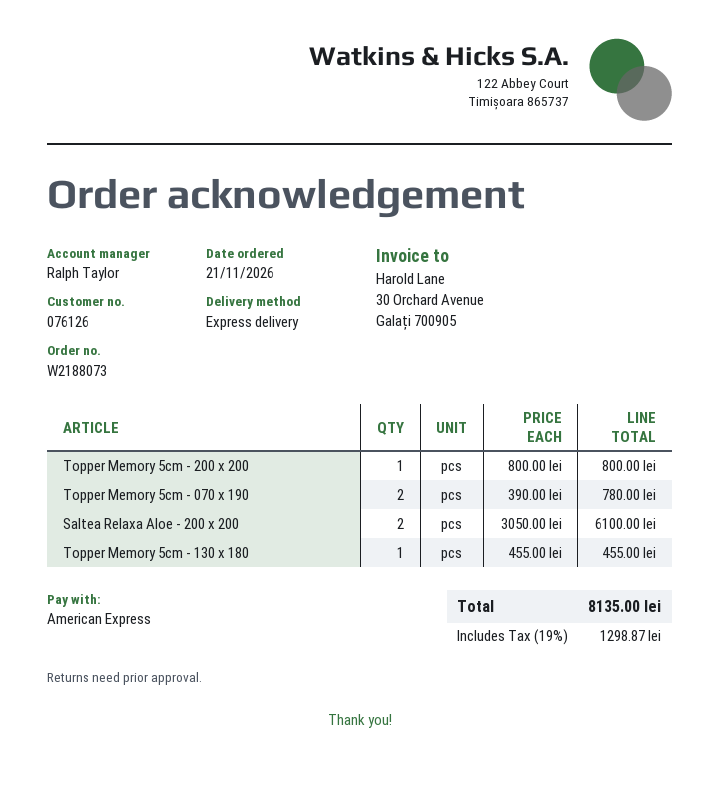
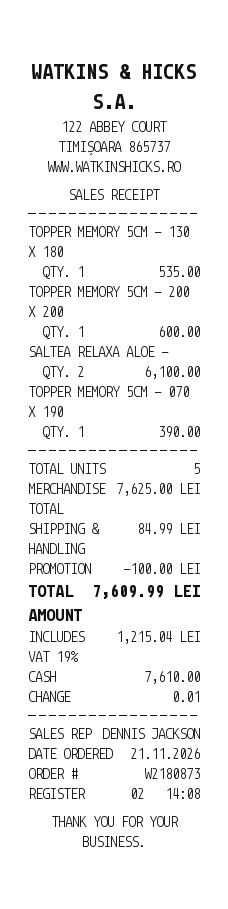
order number: W2188073 -> W2180873
sales rep: Ralph Taylor -> DENNIS JACKSON
payment method: American Express -> cash
Topper Memory 5cm - 200 x 200: 1 for 800.00 -> 1 for 600.00
Topper Memory 5cm - 070 x 190: 2 for 780.00 -> 1 for 390.00
Topper Memory 5cm - 130 x 180: 1 for 455.00 -> 1 for 535.00
discount: none -> 100.00
shipping: none -> 84.99
tax: 19% = 1298.87 -> 19% = 1215.04
total: 8135.00 -> 7609.99

